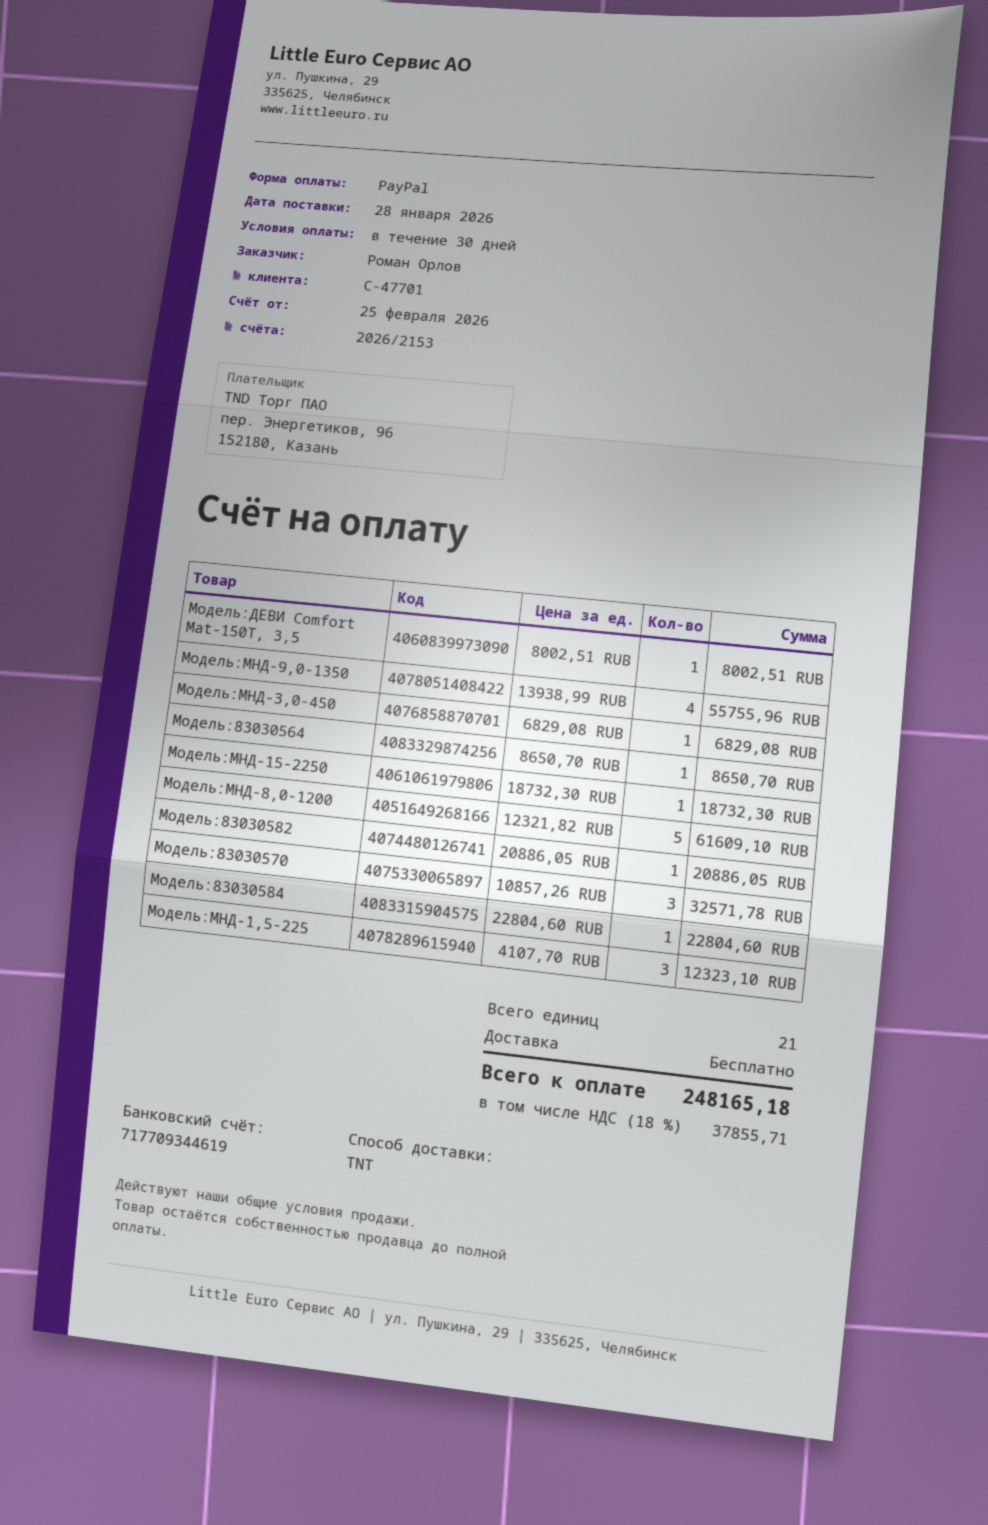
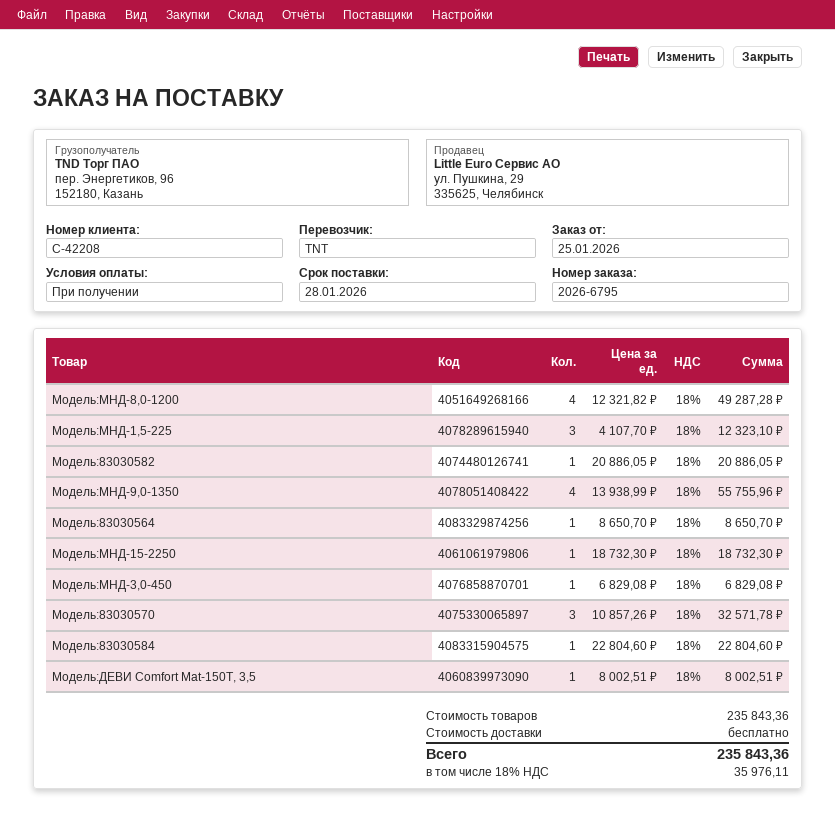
payment terms: 30 days -> on receipt
customer number: C-47701 -> C-42208
Модель:МНД-8,0-1200: 5 x 12321.82 = 61609.10 -> 4 x 12321.82 = 49287.28
tax: 18% = 37855.71 -> 18% = 35976.11
total: 248165.18 -> 235843.36

